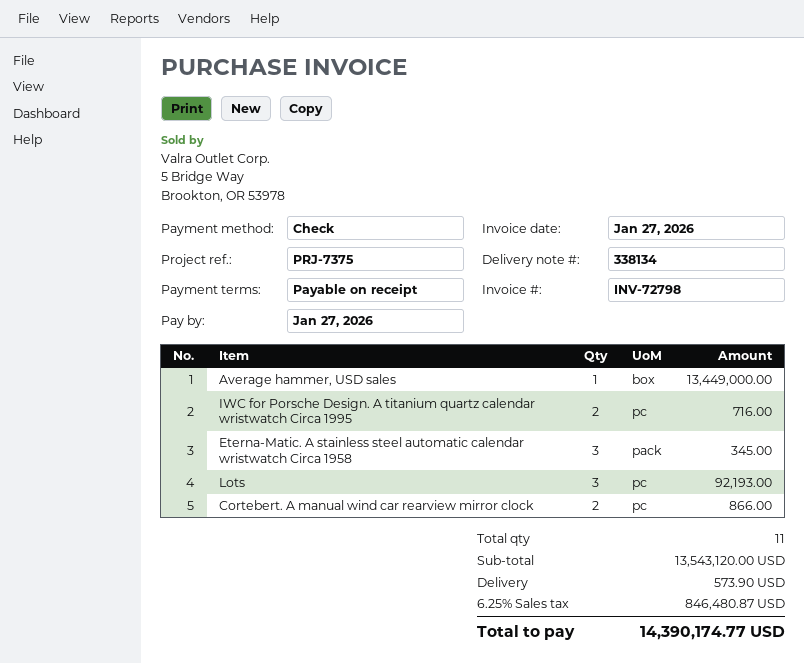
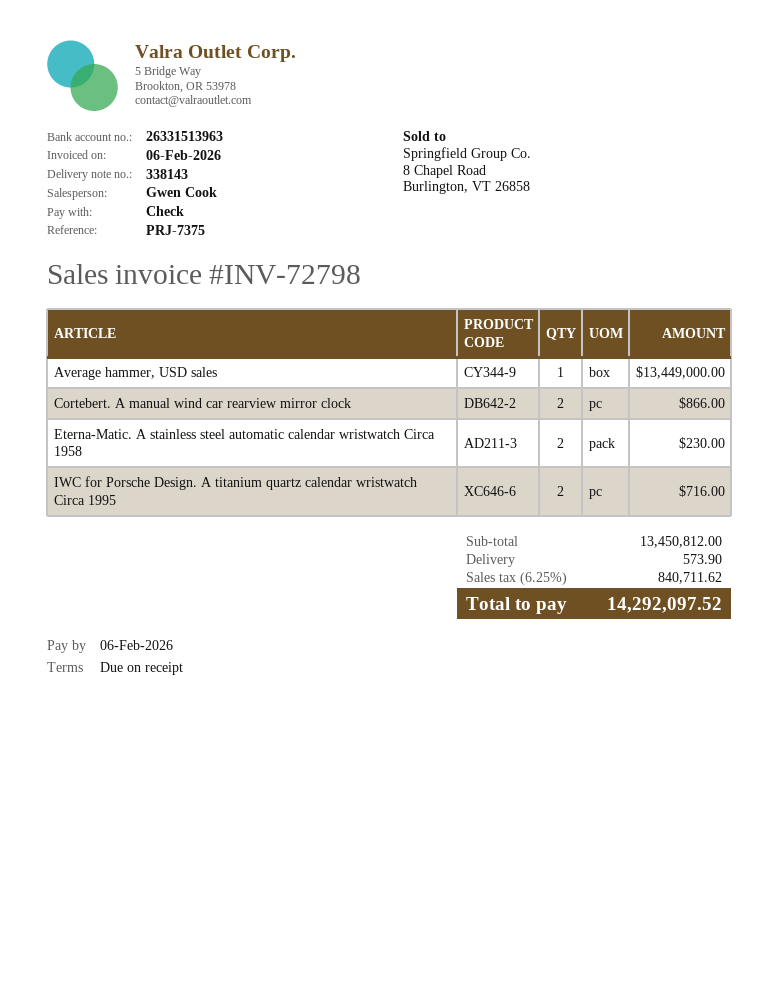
delivery note number: 338134 -> 338143
invoice date: 2026-01-27 -> 2026-02-06
due date: 2026-01-27 -> 2026-02-06
Eterna-Matic. A stainless steel automatic calendar wristwatch Circa 1958: 3 for 345.00 -> 2 for 230.00
Lots: 3 for 92193.00 -> none
subtotal: 13543120.00 -> 13450812.00
tax: 6.25% = 846480.87 -> 6.25% = 840711.62
total: 14390174.77 -> 14292097.52

